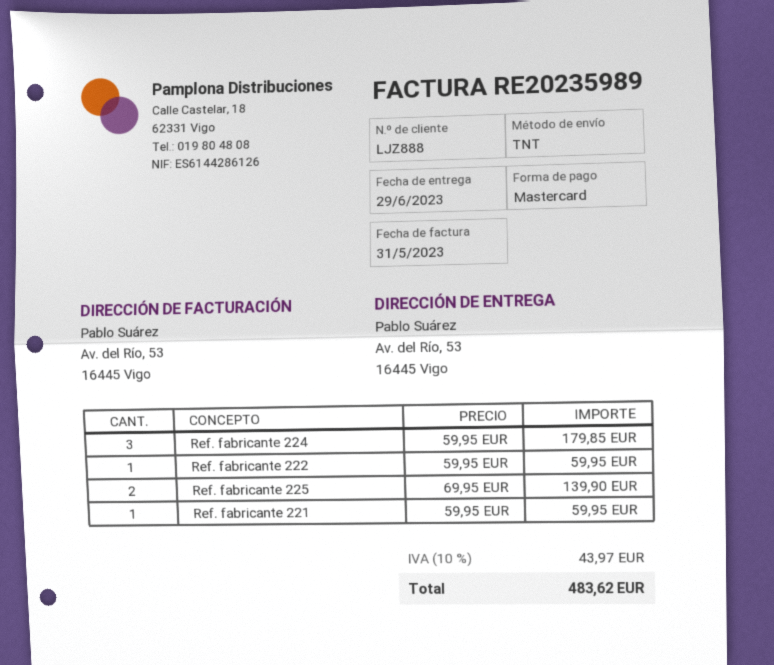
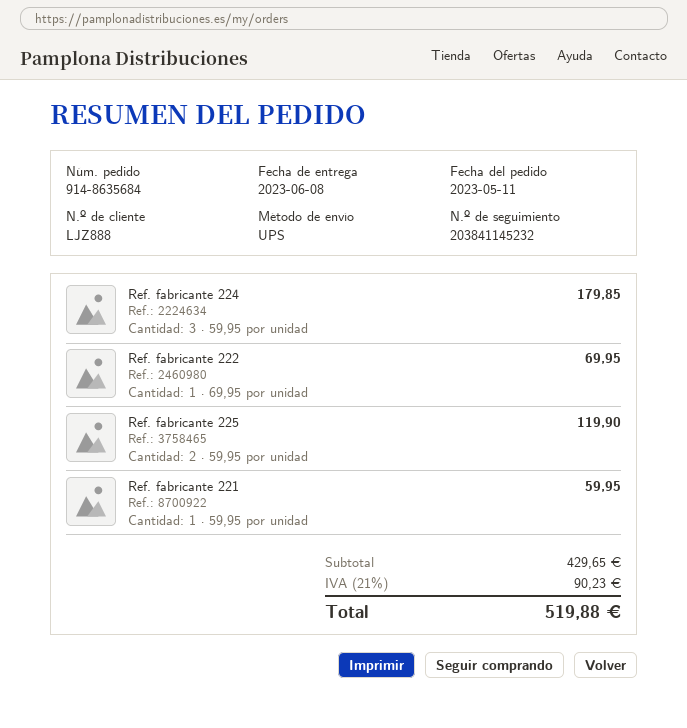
delivery date: 2023-06-29 -> 2023-06-08
shipping method: TNT -> UPS
Ref. fabricante 222: 1 x 59.95 = 59.95 -> 1 x 69.95 = 69.95
Ref. fabricante 225: 2 x 69.95 = 139.90 -> 2 x 59.95 = 119.90
tax: 10% = 43.97 -> 21% = 90.23
total: 483.62 -> 519.88

